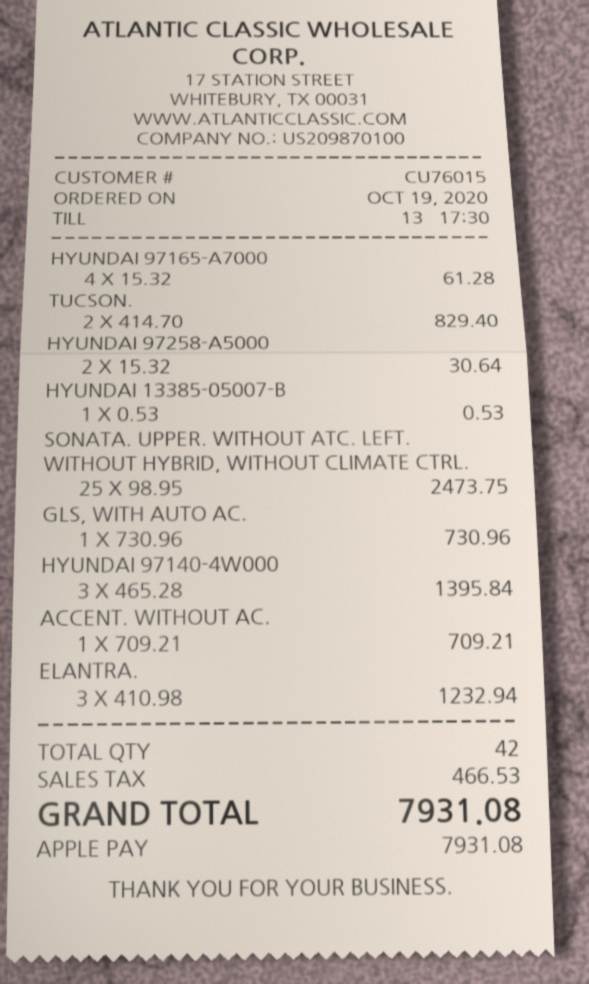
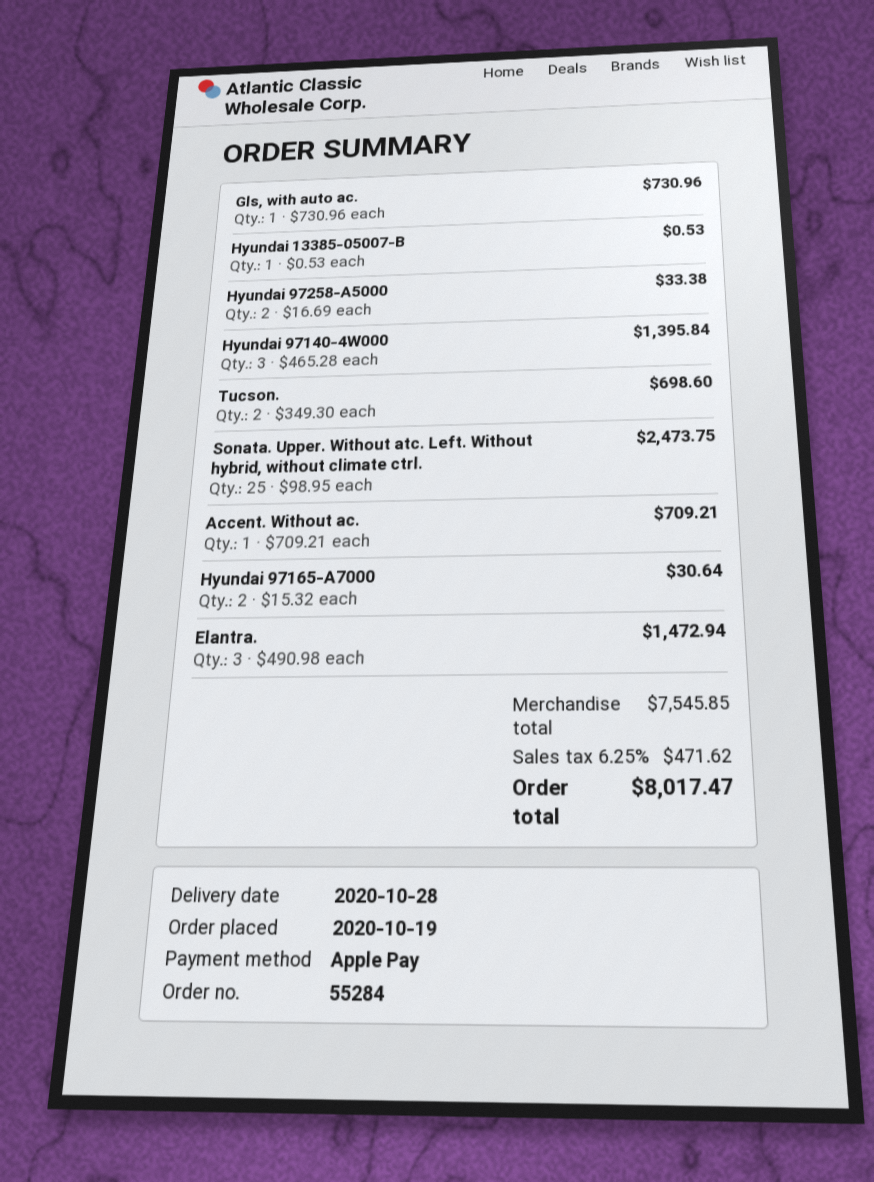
HYUNDAI 97165-A7000: 4 x 15.32 = 61.28 -> 2 x 15.32 = 30.64
TUCSON.: 2 x 414.70 = 829.40 -> 2 x 349.30 = 698.60
HYUNDAI 97258-A5000: 2 x 15.32 = 30.64 -> 2 x 16.69 = 33.38
ELANTRA.: 3 x 410.98 = 1232.94 -> 3 x 490.98 = 1472.94
tax: 466.53 -> 471.62
total: 7931.08 -> 8017.47

